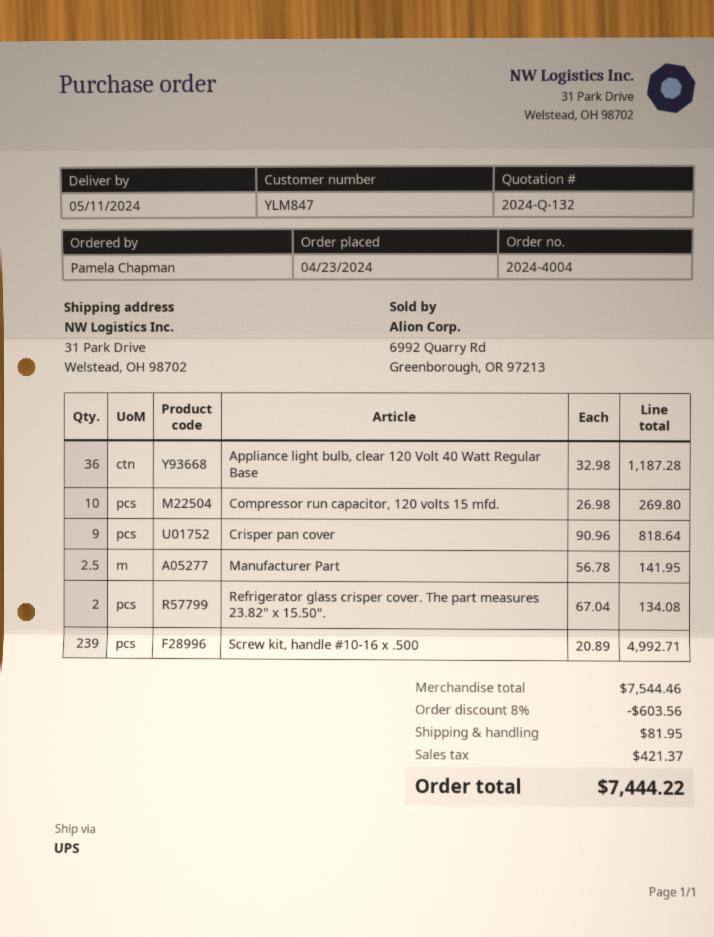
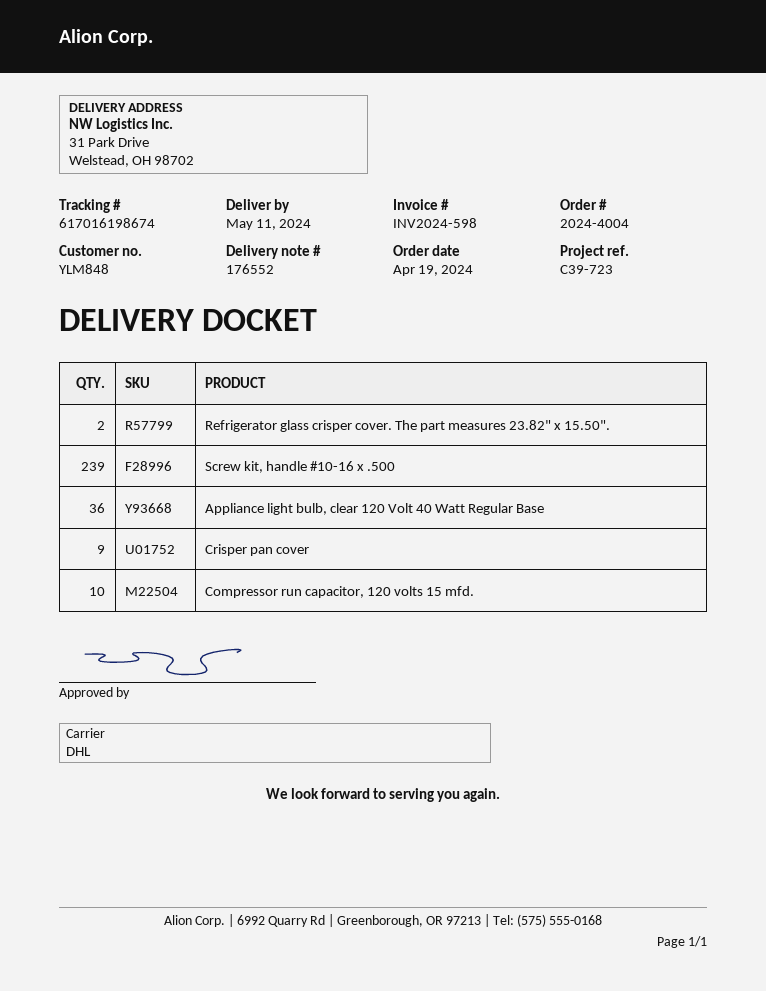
order date: 2024-04-23 -> 2024-04-19
customer number: YLM847 -> YLM848
shipping method: UPS -> DHL
Manufacturer Part: 2.5 -> none

